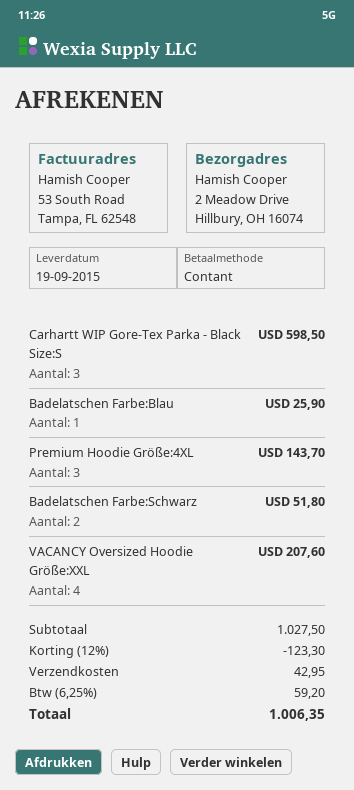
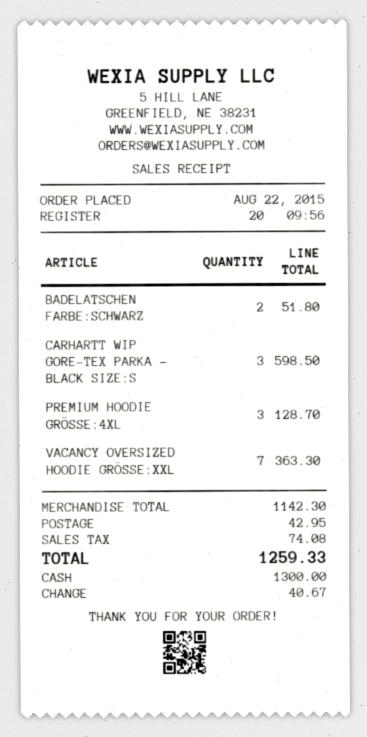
Badelatschen Farbe:Blau: 1 for 25.90 -> none
Premium Hoodie Größe:4XL: 3 for 143.70 -> 3 for 128.70
VACANCY Oversized Hoodie Größe:XXL: 4 for 207.60 -> 7 for 363.30
subtotal: 1027.50 -> 1142.30
discount: 12% = 123.30 -> none
tax: 59.20 -> 74.08
total: 1006.35 -> 1259.33

